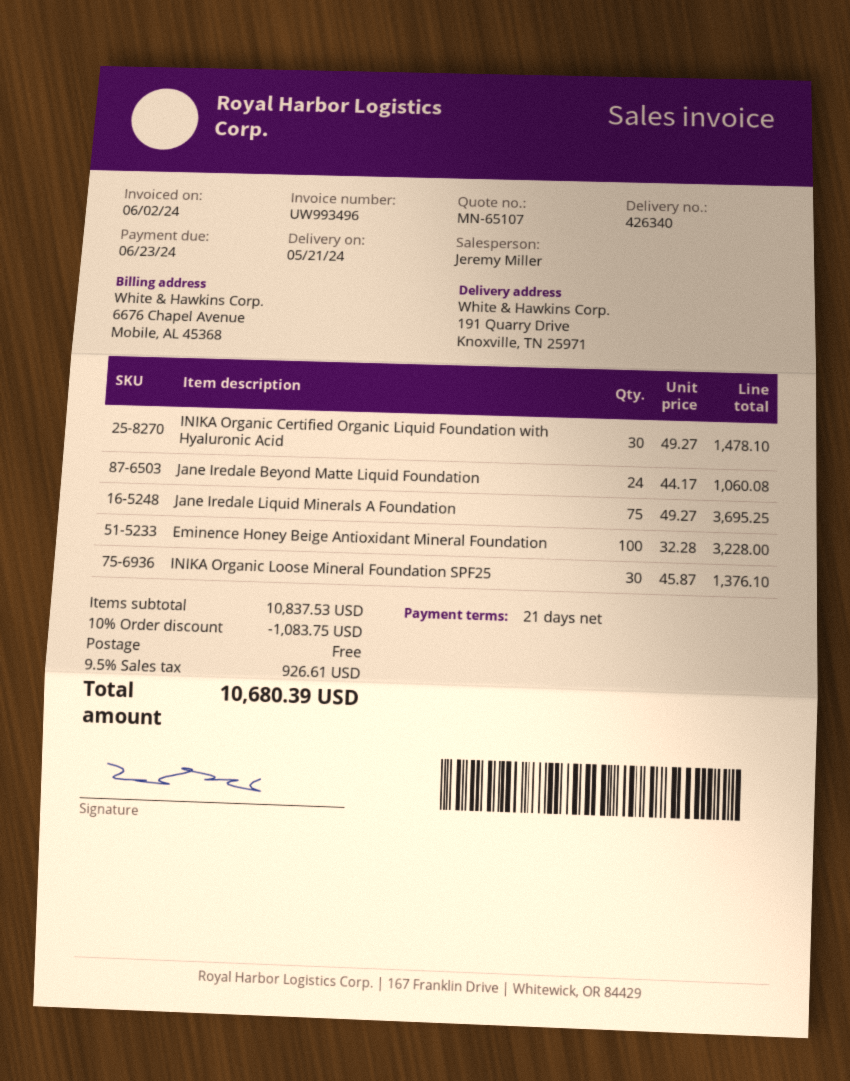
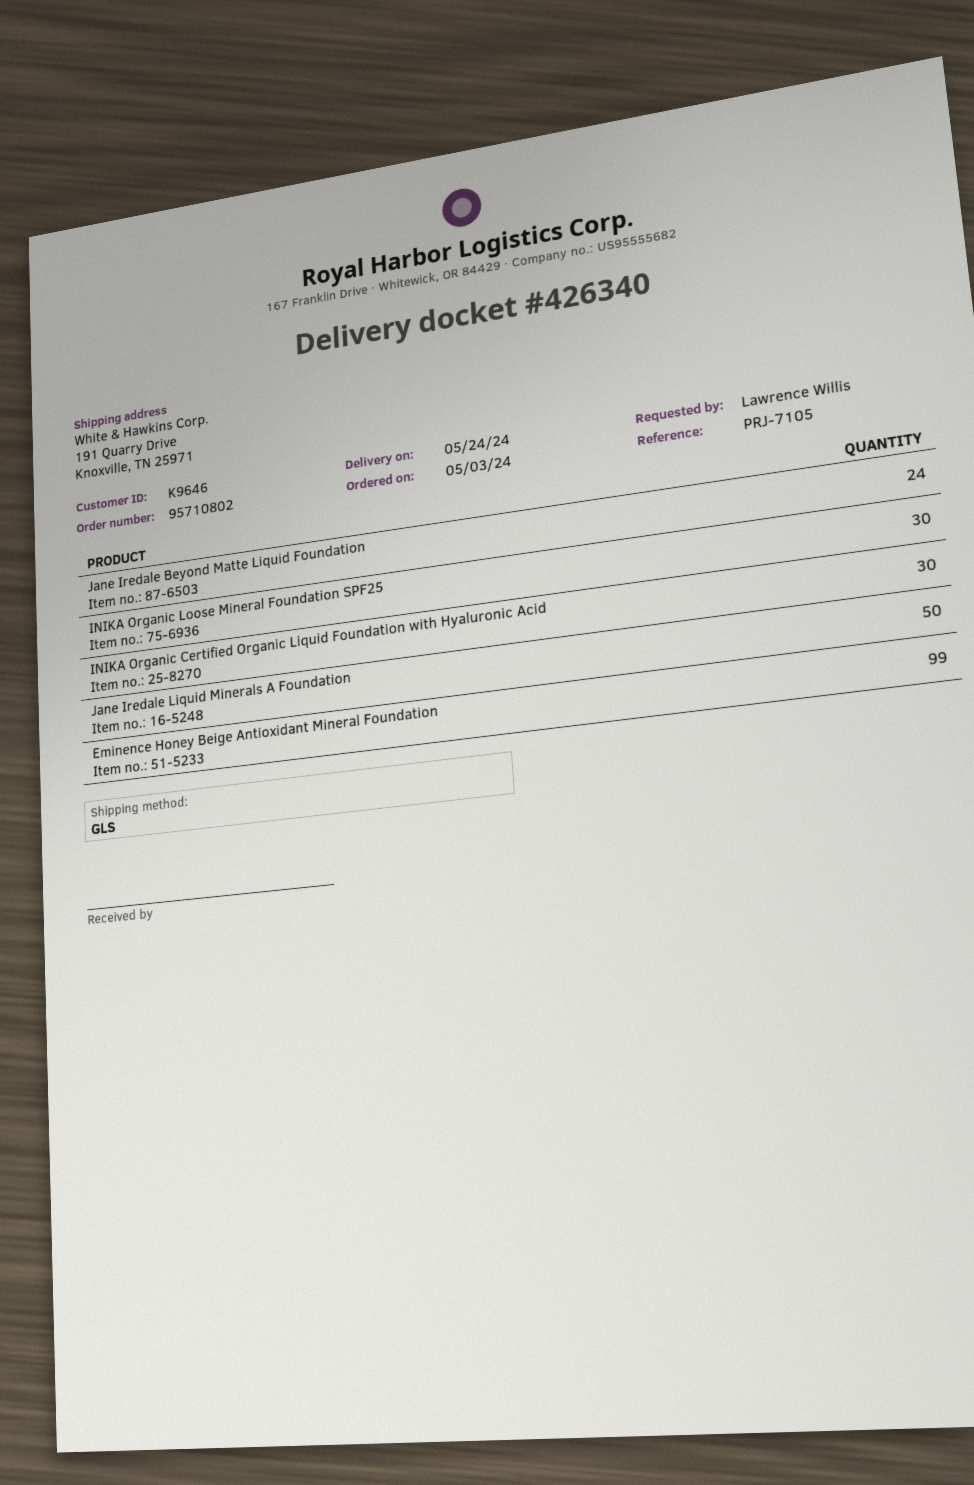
delivery date: 2024-05-21 -> 2024-05-24
Jane Iredale Liquid Minerals A Foundation: 75 -> 50
Eminence Honey Beige Antioxidant Mineral Foundation: 100 -> 99

